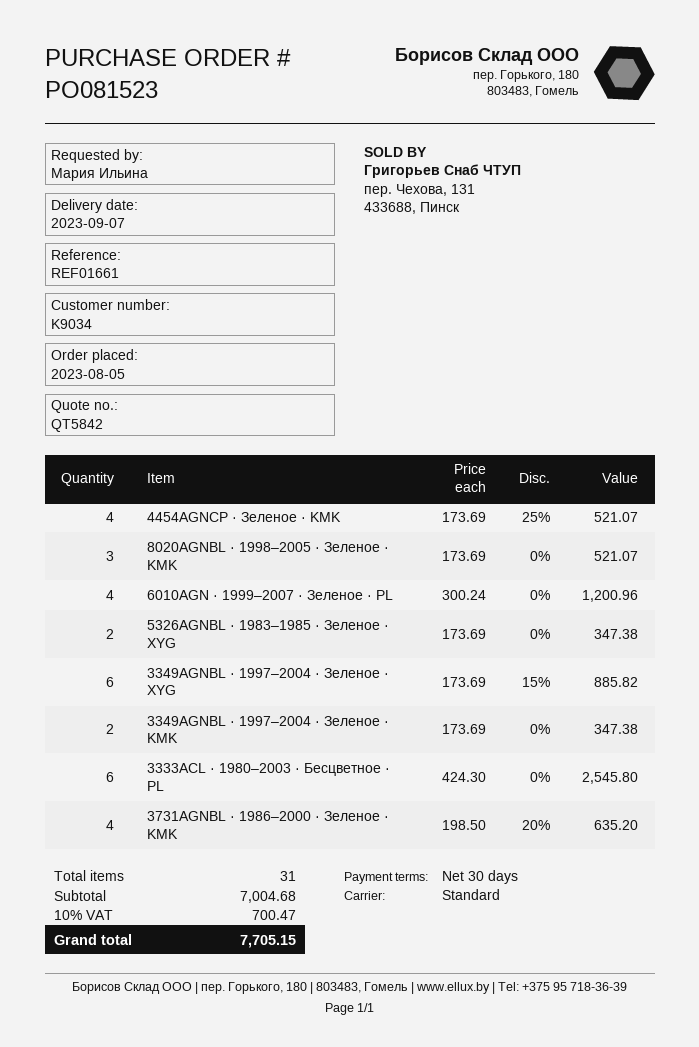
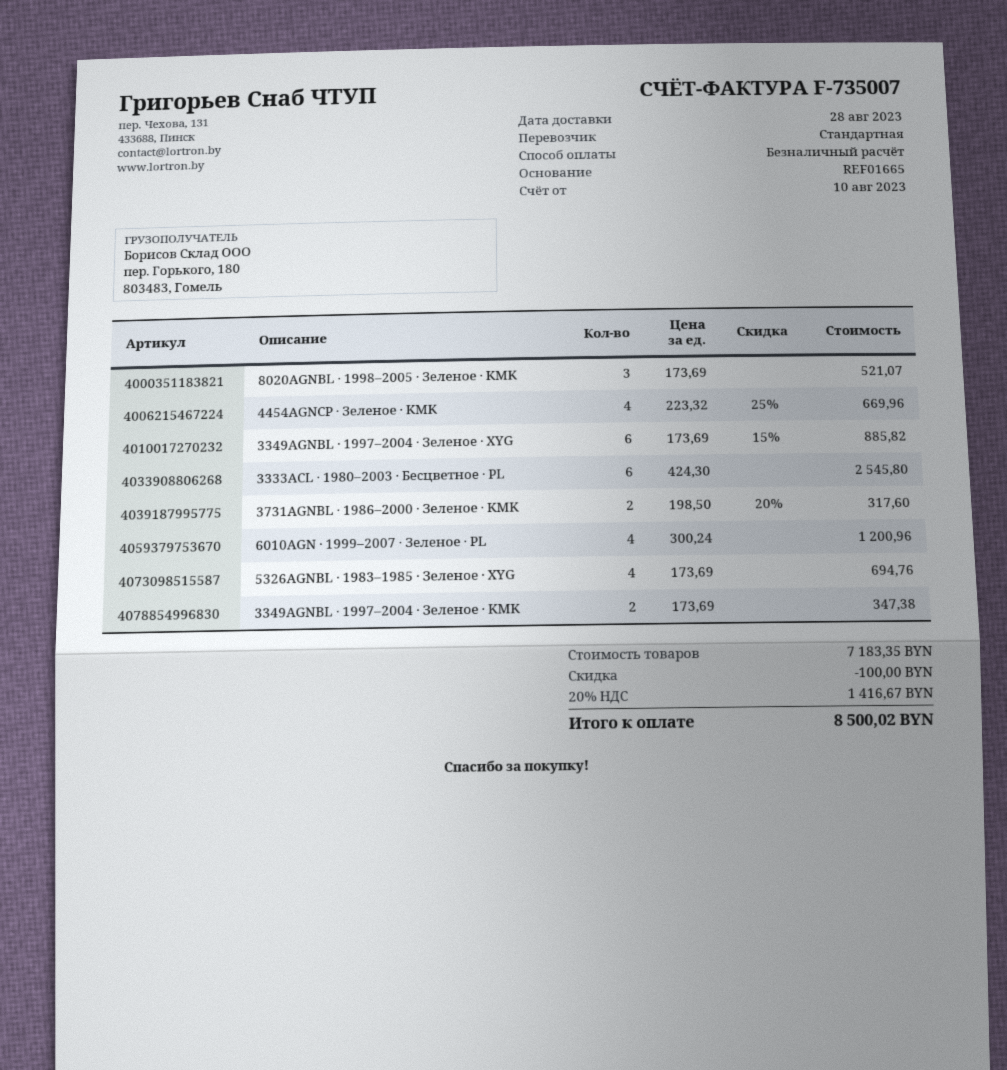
delivery date: 2023-09-07 -> 2023-08-28
reference: REF01661 -> REF01665
4454AGNCP · Зеленое · KMK: 4 x 173.69 - 25% = 521.07 -> 4 x 223.32 - 25% = 669.96
5326AGNBL · 1983–1985 · Зеленое · XYG: 2 x 173.69 = 347.38 -> 4 x 173.69 = 694.76
3731AGNBL · 1986–2000 · Зеленое · KMK: 4 x 198.50 - 20% = 635.20 -> 2 x 198.50 - 20% = 317.60
subtotal: 7004.68 -> 7183.35
discount: none -> 100.00
tax: 10% = 700.47 -> 20% = 1416.67
total: 7705.15 -> 8500.02

